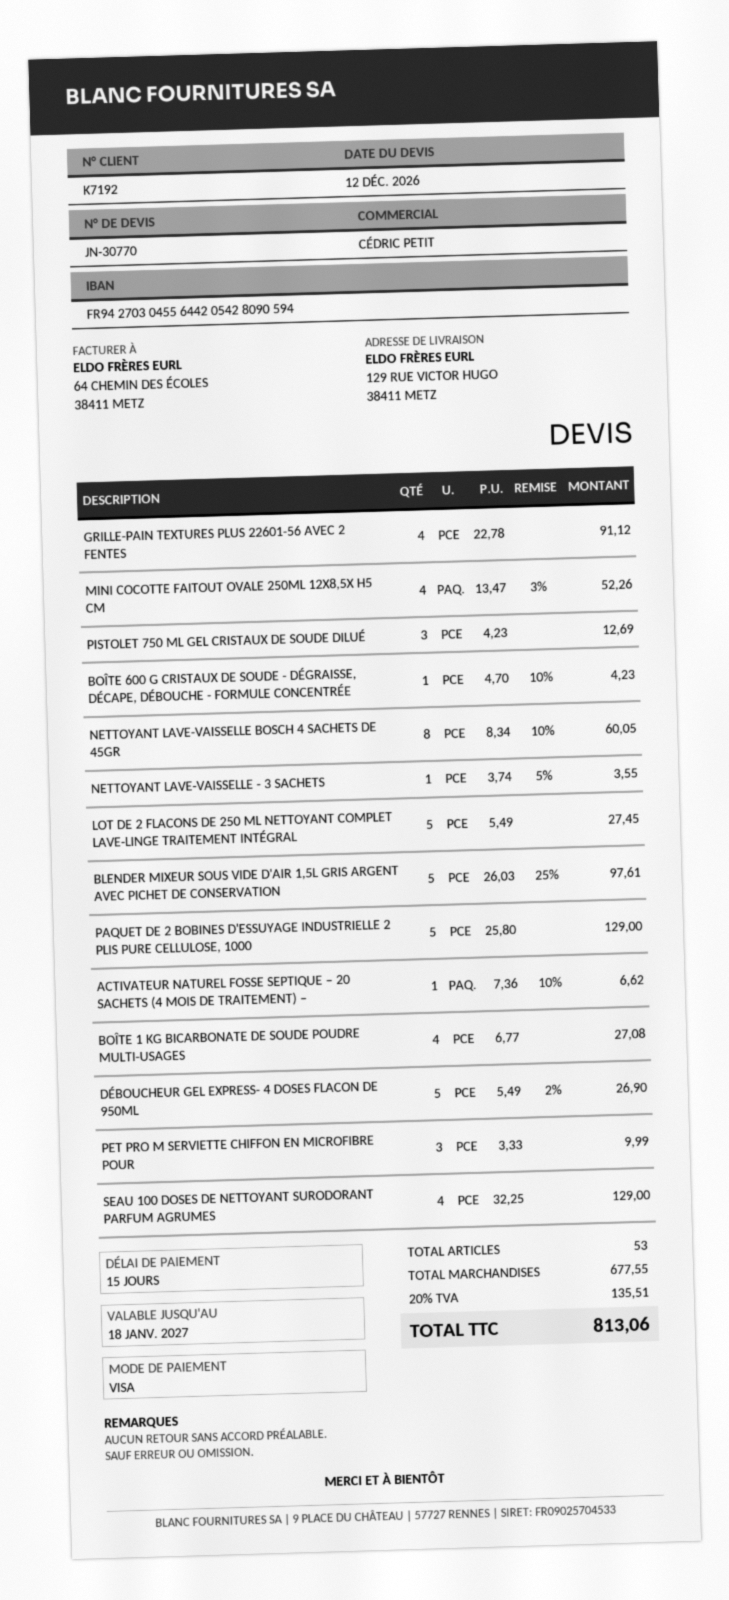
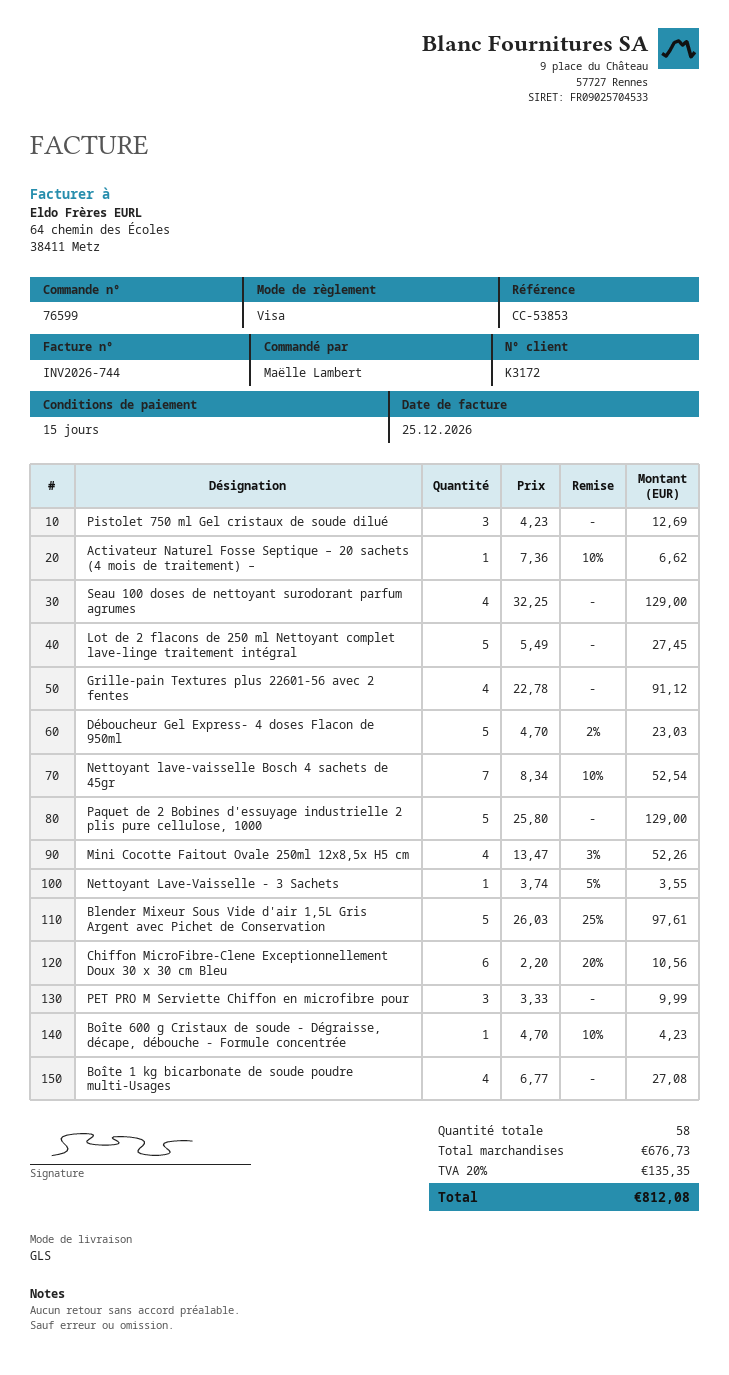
customer number: K7192 -> K3172
NETTOYANT LAVE-VAISSELLE BOSCH 4 SACHETS DE 45GR: 8 x 8.34 - 10% = 60.05 -> 7 x 8.34 - 10% = 52.54
DÉBOUCHEUR GEL EXPRESS- 4 DOSES FLACON DE 950ML: 5 x 5.49 - 2% = 26.90 -> 5 x 4.70 - 2% = 23.03
Chiffon MicroFibre-Clene Exceptionnellement Doux 30 x 30 cm Bleu: none -> 6 x 2.20 - 20% = 10.56
total quantity: 53 -> 58
subtotal: 677.55 -> 676.73
tax: 20% = 135.51 -> 20% = 135.35
total: 813.06 -> 812.08

